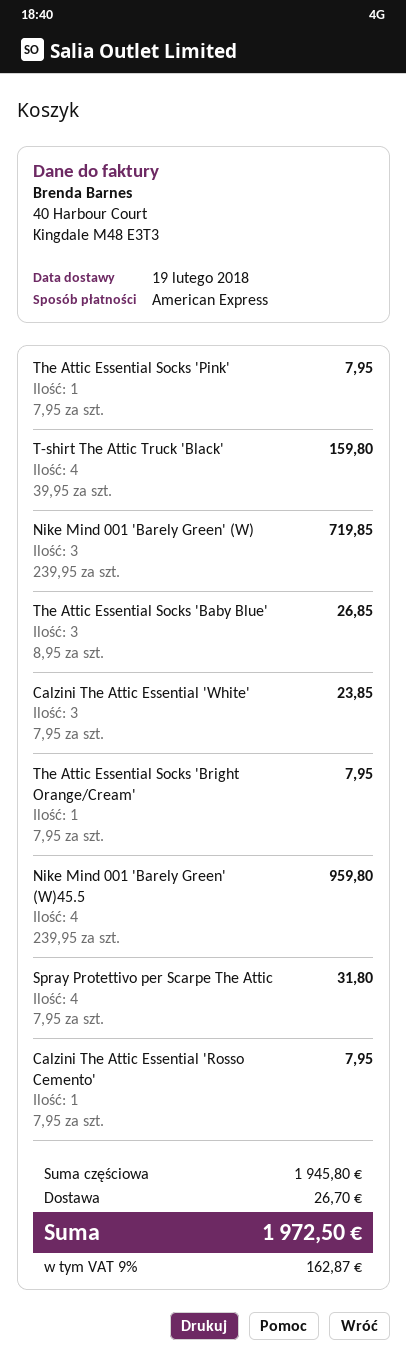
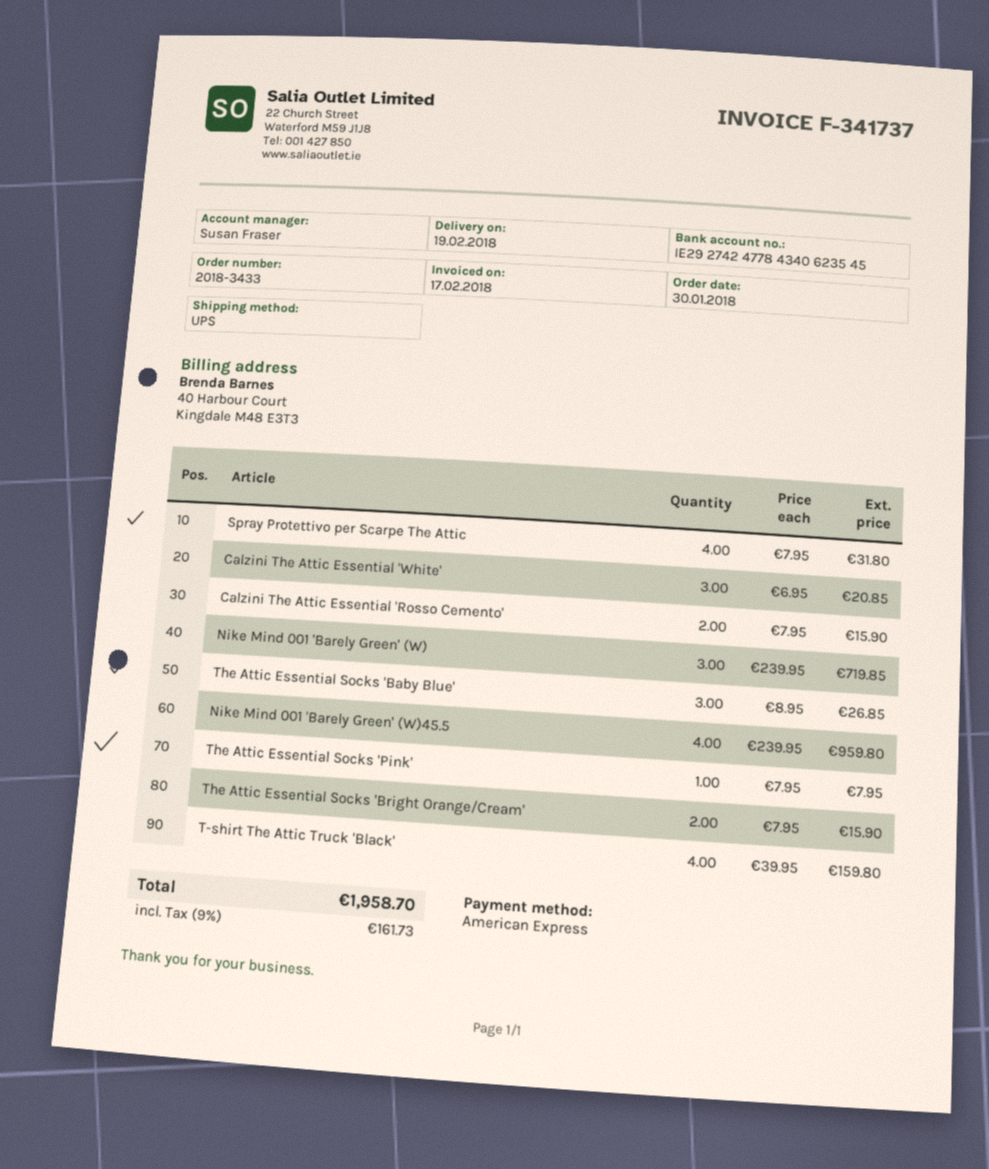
Calzini The Attic Essential 'White': 3 x 7.95 = 23.85 -> 3 x 6.95 = 20.85
The Attic Essential Socks 'Bright Orange/Cream': 1 x 7.95 = 7.95 -> 2 x 7.95 = 15.90
Calzini The Attic Essential 'Rosso Cemento': 1 x 7.95 = 7.95 -> 2 x 7.95 = 15.90
shipping: 26.70 -> none
tax: 9% = 162.87 -> 9% = 161.73
total: 1972.50 -> 1958.70

